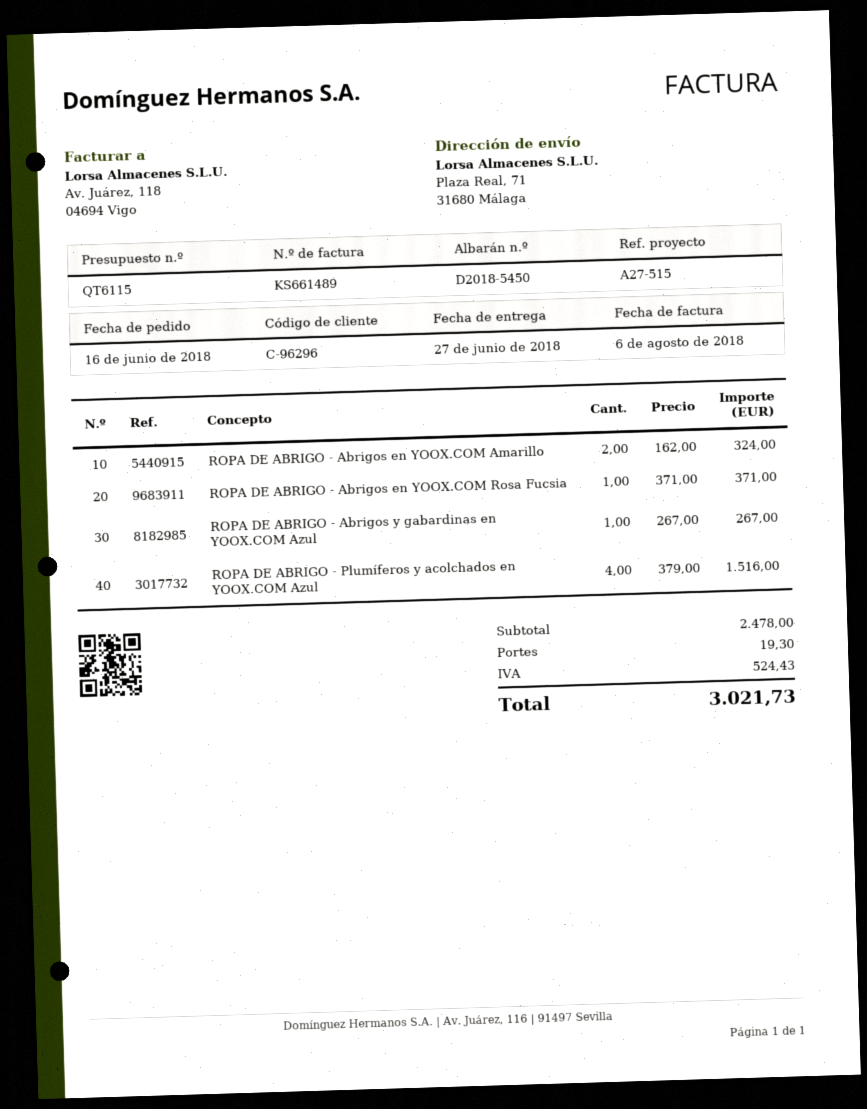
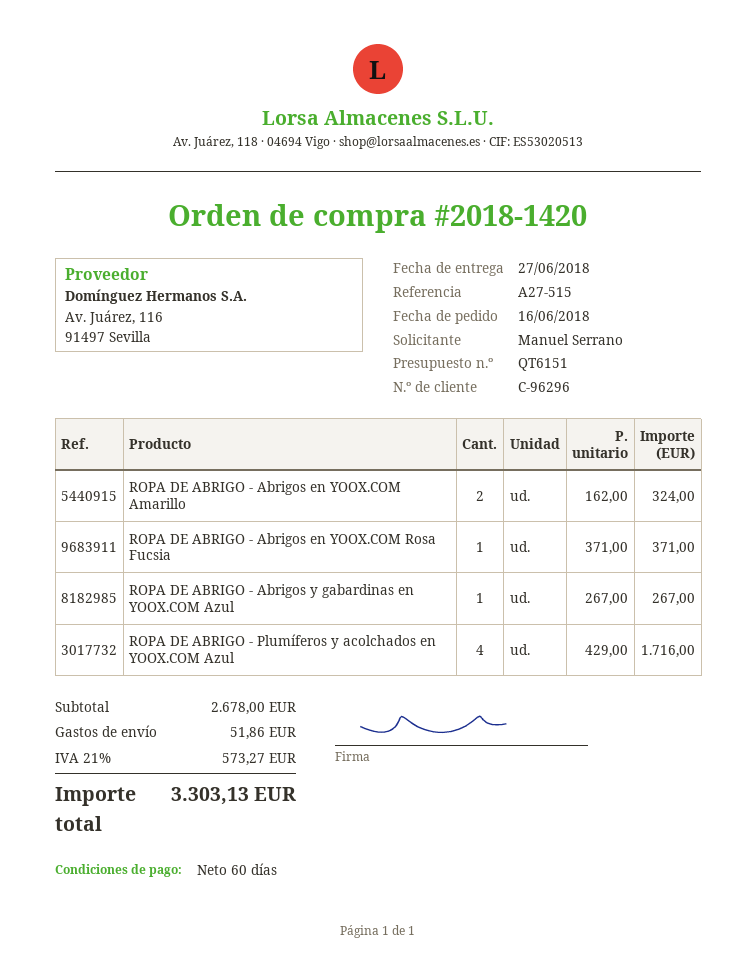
quote number: QT6115 -> QT6151
ROPA DE ABRIGO - Plumíferos y acolchados en YOOX.COM Azul: 4 x 379.00 = 1516.00 -> 4 x 429.00 = 1716.00
subtotal: 2478.00 -> 2678.00
shipping: 19.30 -> 51.86
tax: 524.43 -> 573.27
total: 3021.73 -> 3303.13

